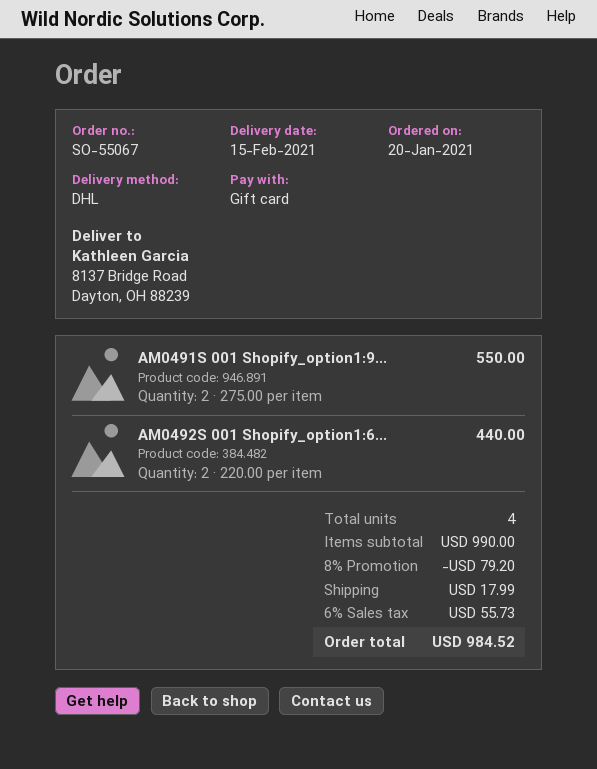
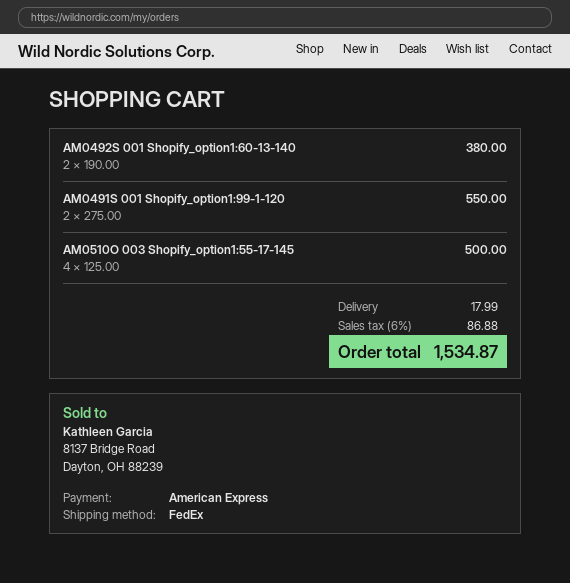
payment method: gift card -> American Express
shipping method: DHL -> FedEx
AM0492S 001 Shopify_option1:6...: 2 x 220.00 = 440.00 -> 2 x 190.00 = 380.00
AM0510O 003 Shopify_option1:55-17-145: none -> 4 x 125.00 = 500.00
discount: 8% = 79.20 -> none
tax: 6% = 55.73 -> 6% = 86.88
total: 984.52 -> 1534.87

